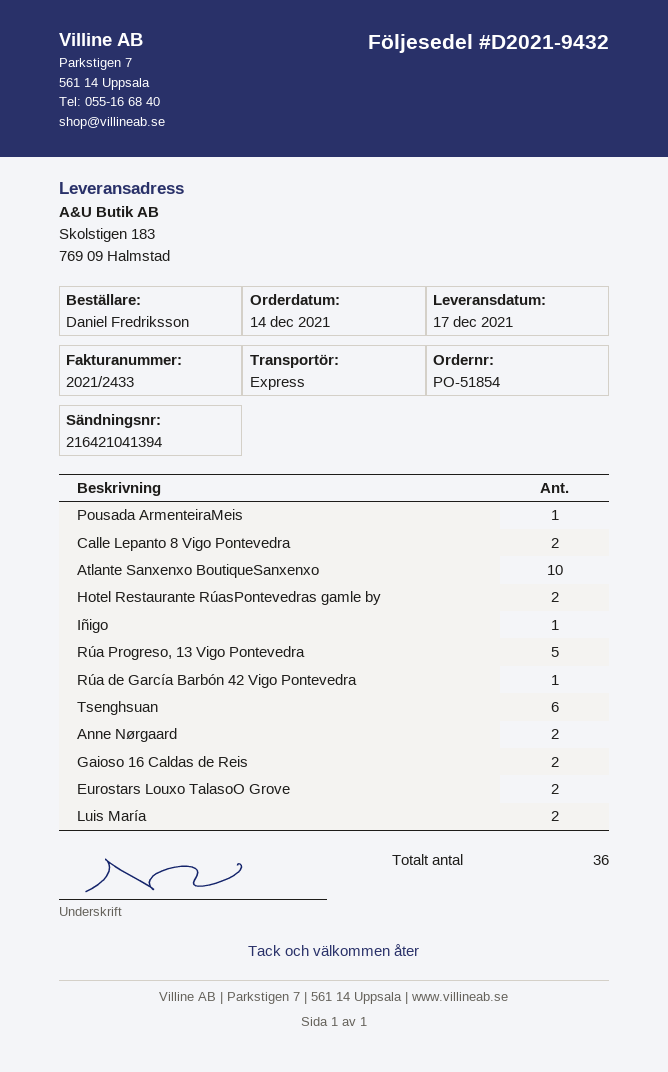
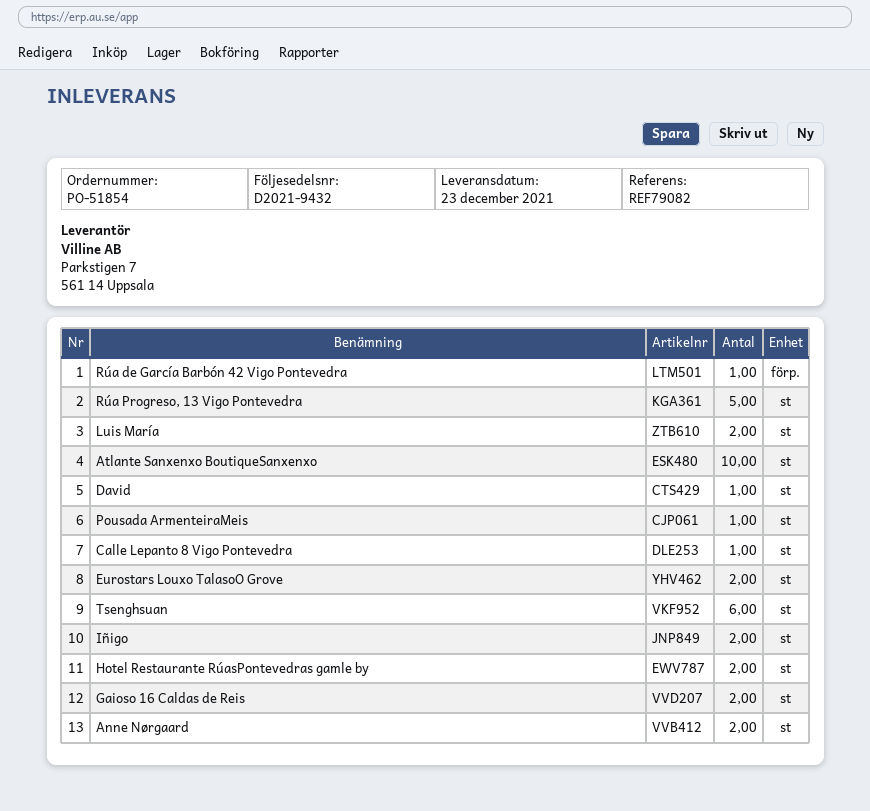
delivery date: 2021-12-17 -> 2021-12-23
Calle Lepanto 8 Vigo Pontevedra: 2 -> 1
Iñigo: 1 -> 2
David: none -> 1

